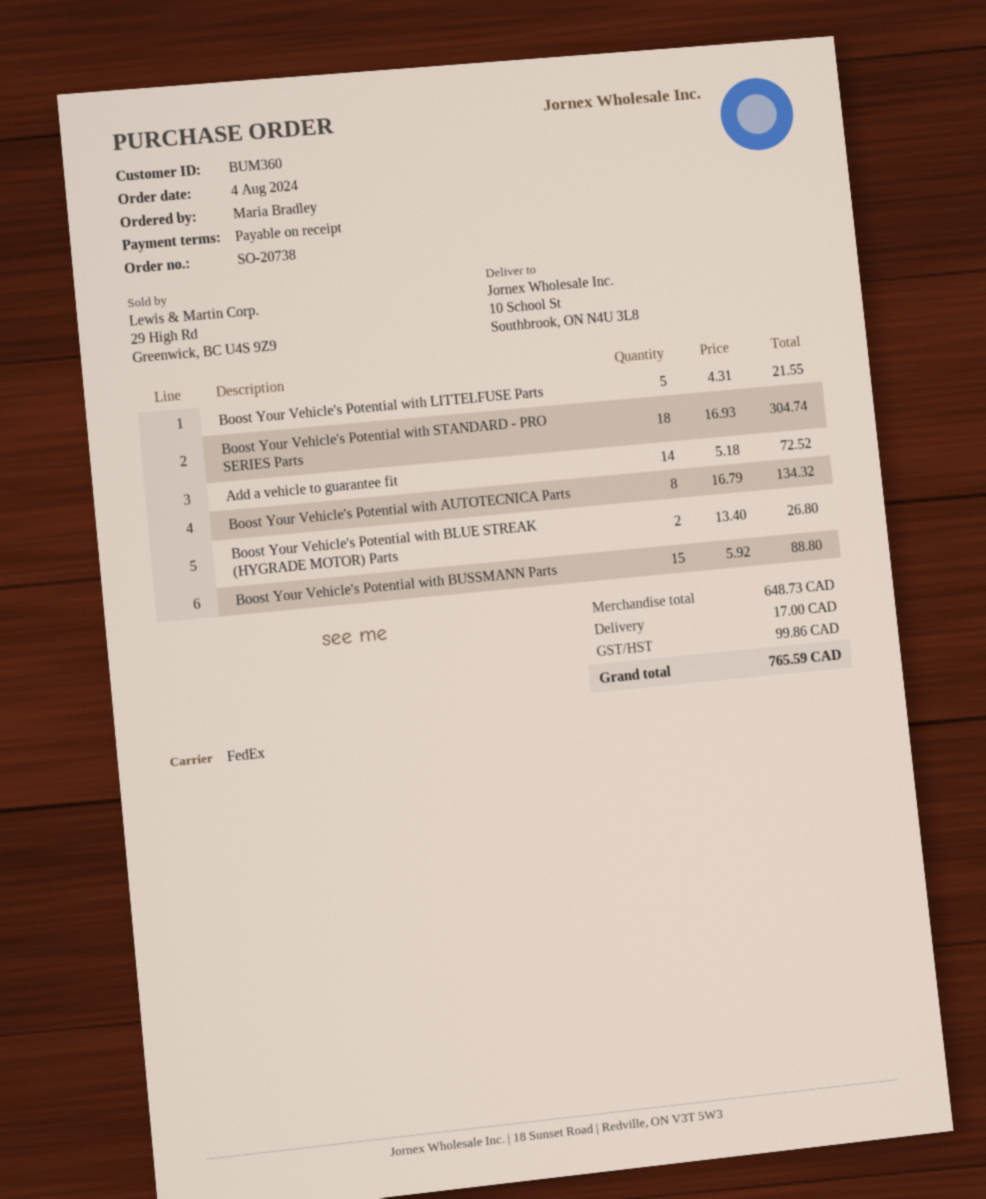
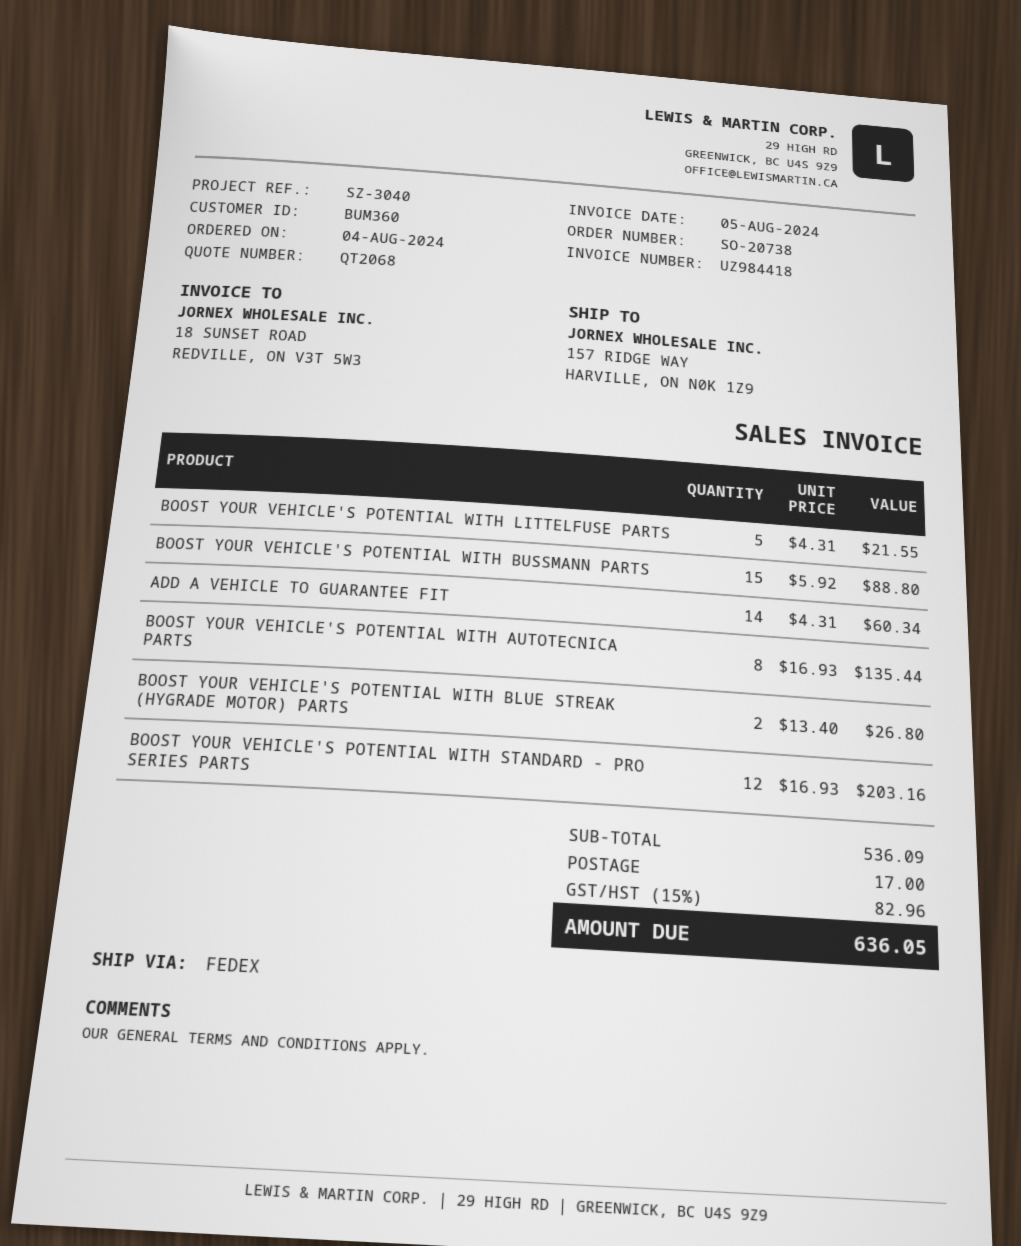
ship to: 10 School St, Southbrook, ON N4U 3L8 -> 157 RIDGE WAY, HARVILLE, ON N0K 1Z9
Boost Your Vehicle's Potential with STANDARD - PRO SERIES Parts: 18 x 16.93 = 304.74 -> 12 x 16.93 = 203.16
Add a vehicle to guarantee fit: 14 x 5.18 = 72.52 -> 14 x 4.31 = 60.34
Boost Your Vehicle's Potential with AUTOTECNICA Parts: 8 x 16.79 = 134.32 -> 8 x 16.93 = 135.44
subtotal: 648.73 -> 536.09
tax: 99.86 -> 82.96
total: 765.59 -> 636.05

